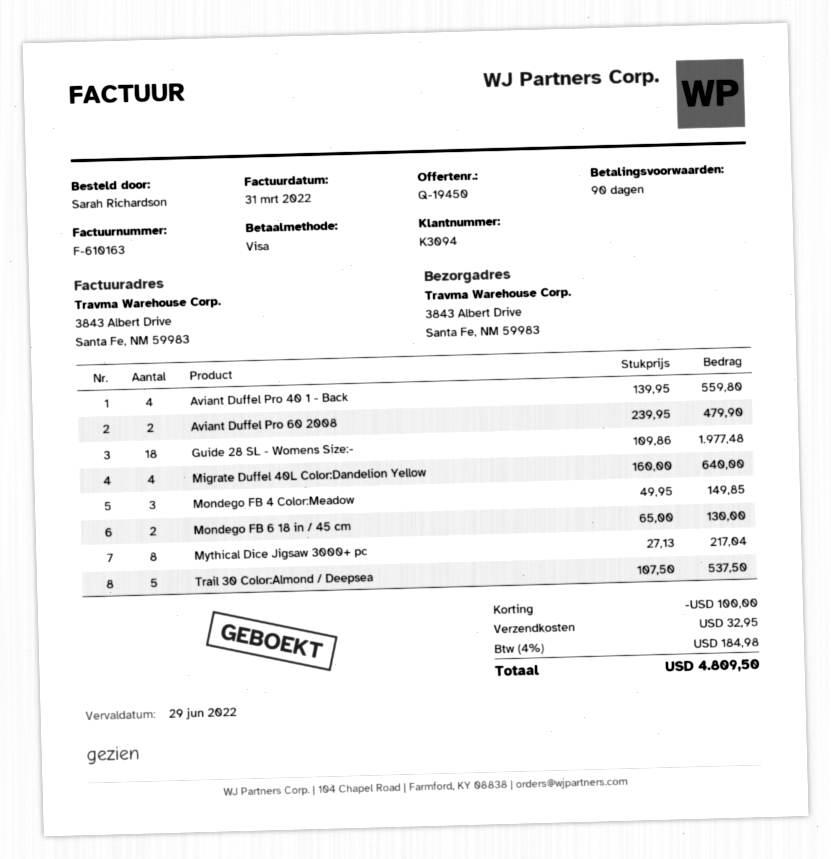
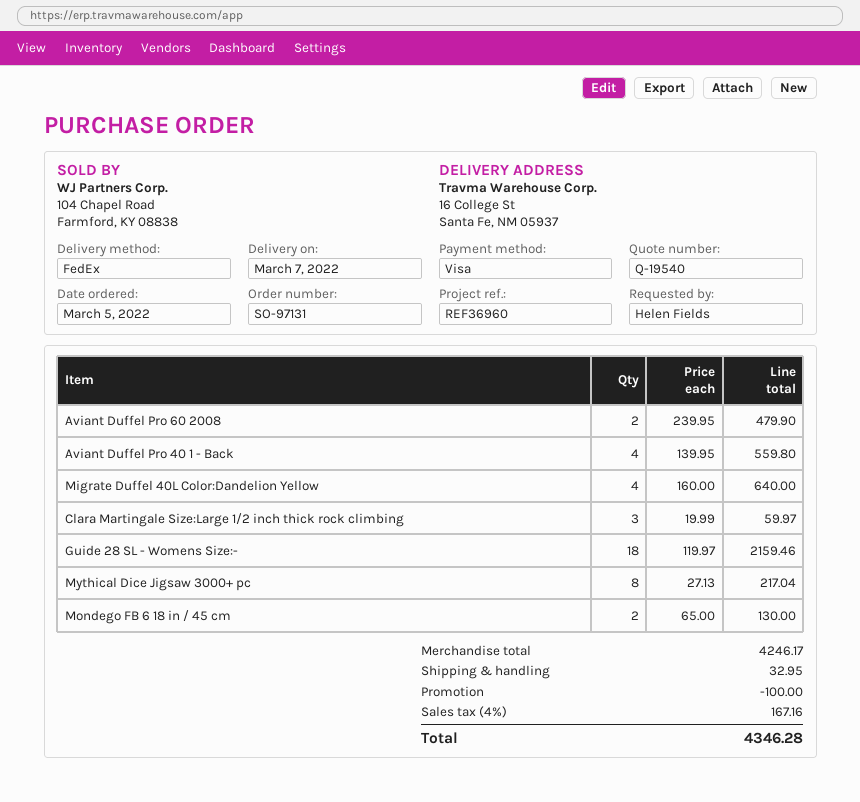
quote number: Q-19450 -> Q-19540
ordered by: Sarah Richardson -> Helen Fields
ship to: 3843 Albert Drive, Santa Fe, NM 59983 -> 16 College St, Santa Fe, NM 05937
Guide 28 SL - Womens Size:-: 18 x 109.86 = 1977.48 -> 18 x 119.97 = 2159.46
Mondego FB 4 Color:Meadow: 3 x 49.95 = 149.85 -> none
Trail 30 Color:Almond / Deepsea: 5 x 107.50 = 537.50 -> none
Clara Martingale Size:Large 1/2 inch thick rock climbing: none -> 3 x 19.99 = 59.97
tax: 4% = 184.98 -> 4% = 167.16
total: 4809.50 -> 4346.28

